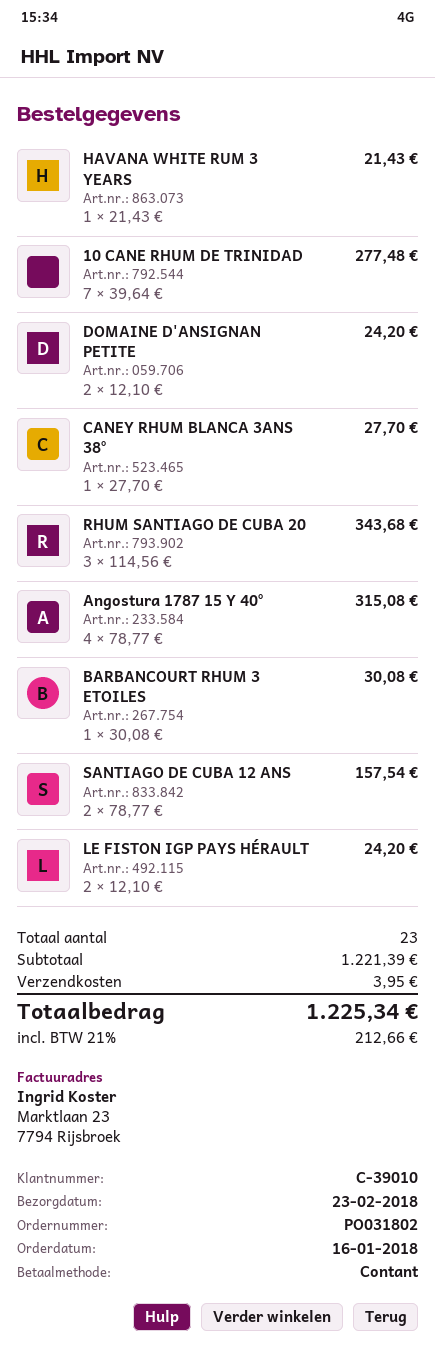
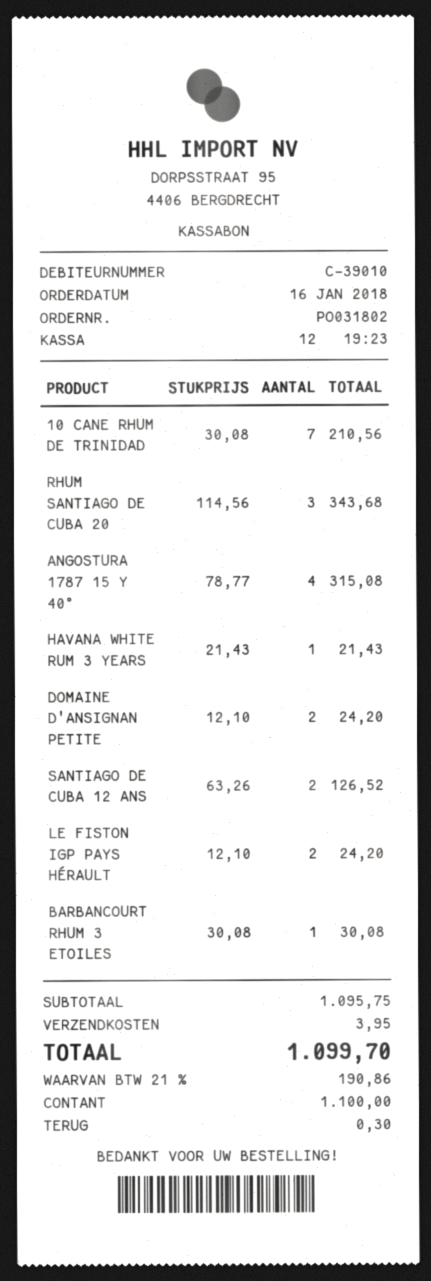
10 CANE RHUM DE TRINIDAD: 7 x 39.64 = 277.48 -> 7 x 30.08 = 210.56
CANEY RHUM BLANCA 3ANS 38°: 1 x 27.70 = 27.70 -> none
SANTIAGO DE CUBA 12 ANS: 2 x 78.77 = 157.54 -> 2 x 63.26 = 126.52
subtotal: 1221.39 -> 1095.75
tax: 21% = 212.66 -> 21% = 190.86
total: 1225.34 -> 1099.70

